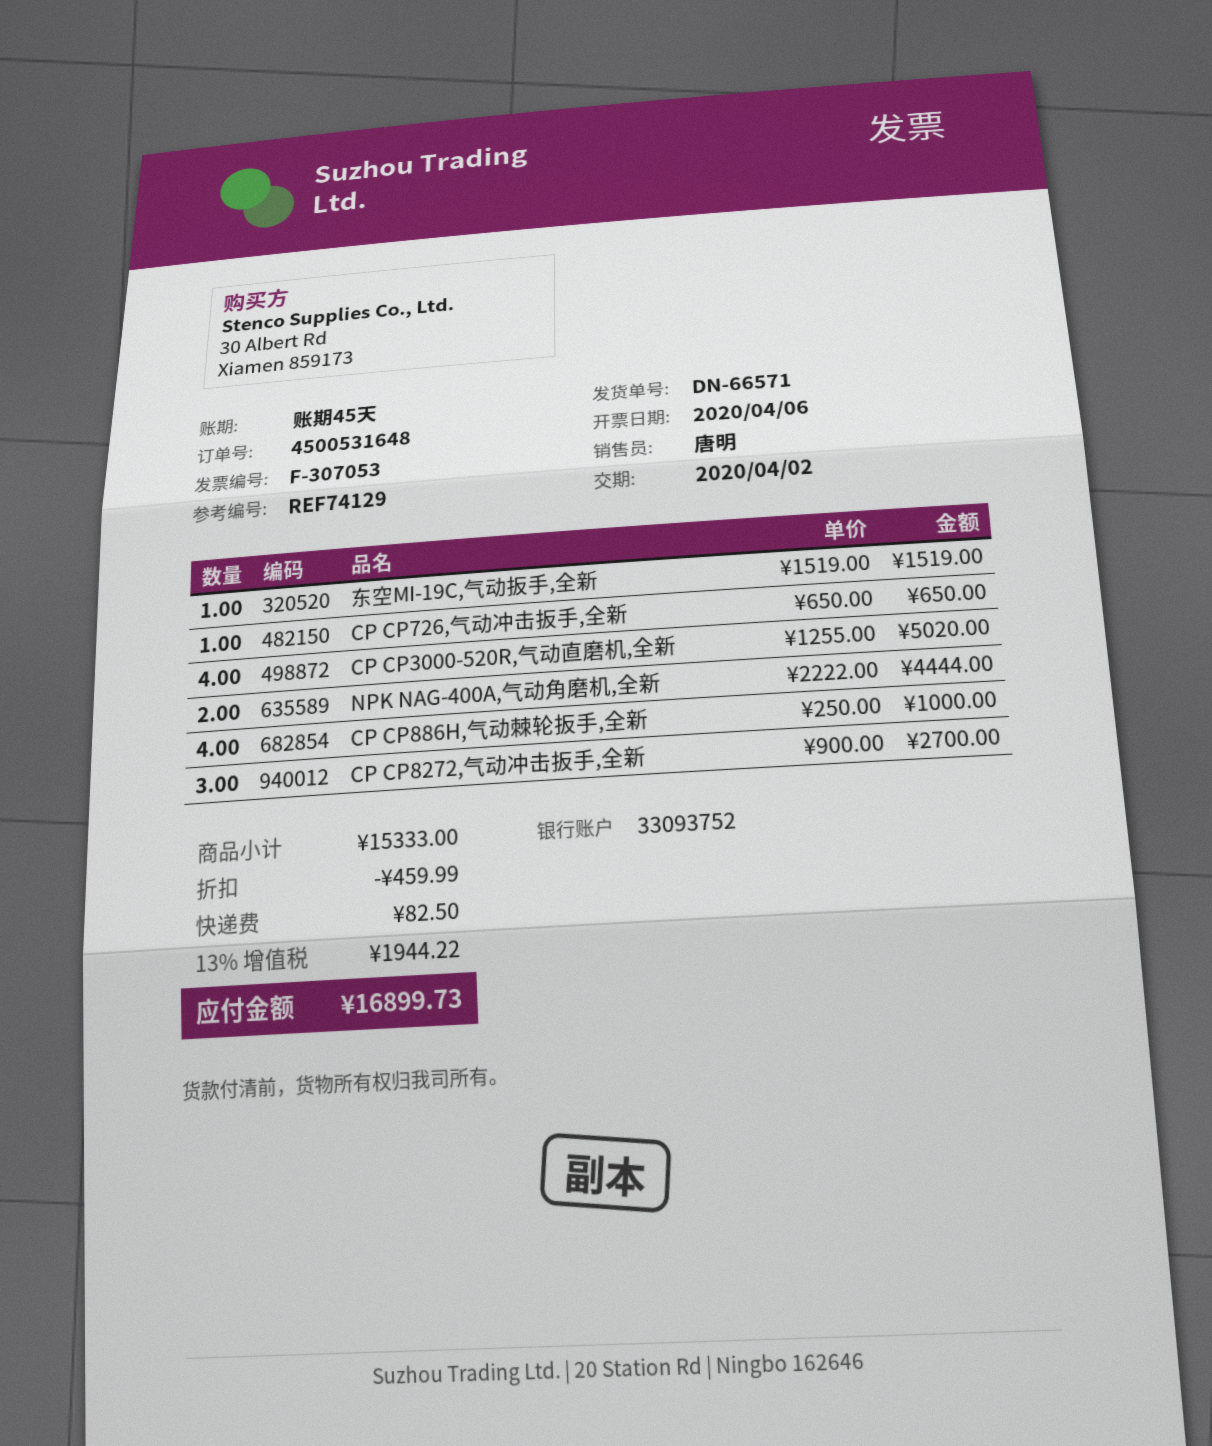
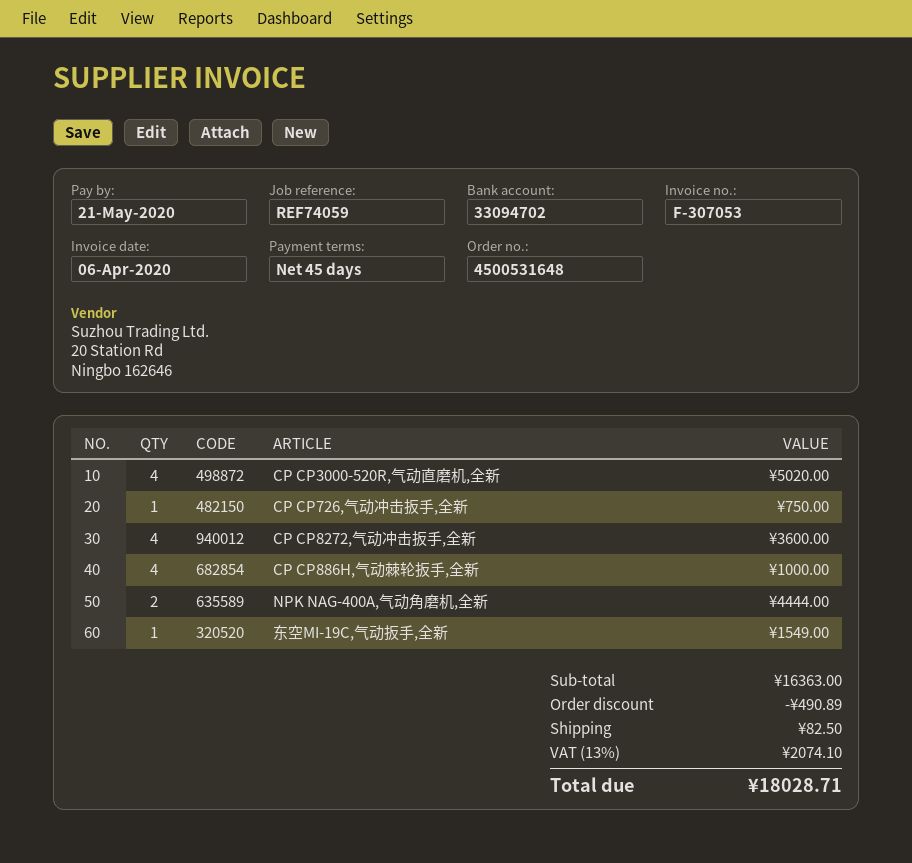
reference: REF74129 -> REF74059
bank account: 33093752 -> 33094702
东空MI-19C,气动扳手,全新: 1 for 1519.00 -> 1 for 1549.00
CP CP726,气动冲击扳手,全新: 1 for 650.00 -> 1 for 750.00
CP CP8272,气动冲击扳手,全新: 3 for 2700.00 -> 4 for 3600.00
subtotal: 15333.00 -> 16363.00
discount: 459.99 -> 490.89
tax: 13% = 1944.22 -> 13% = 2074.10
total: 16899.73 -> 18028.71

